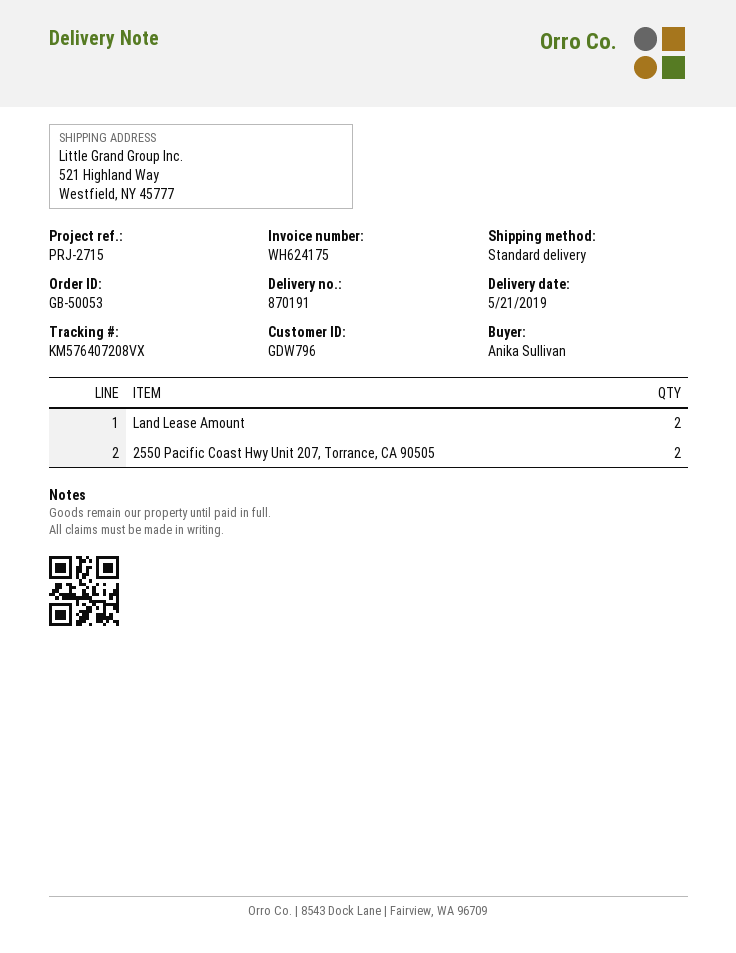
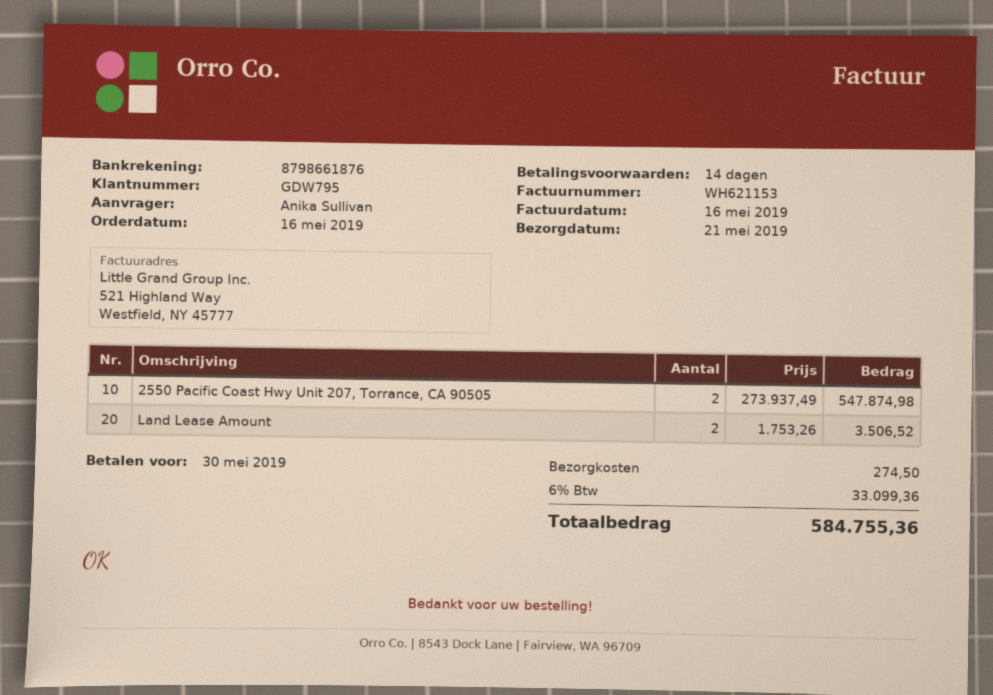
invoice number: WH624175 -> WH621153
customer number: GDW796 -> GDW795

